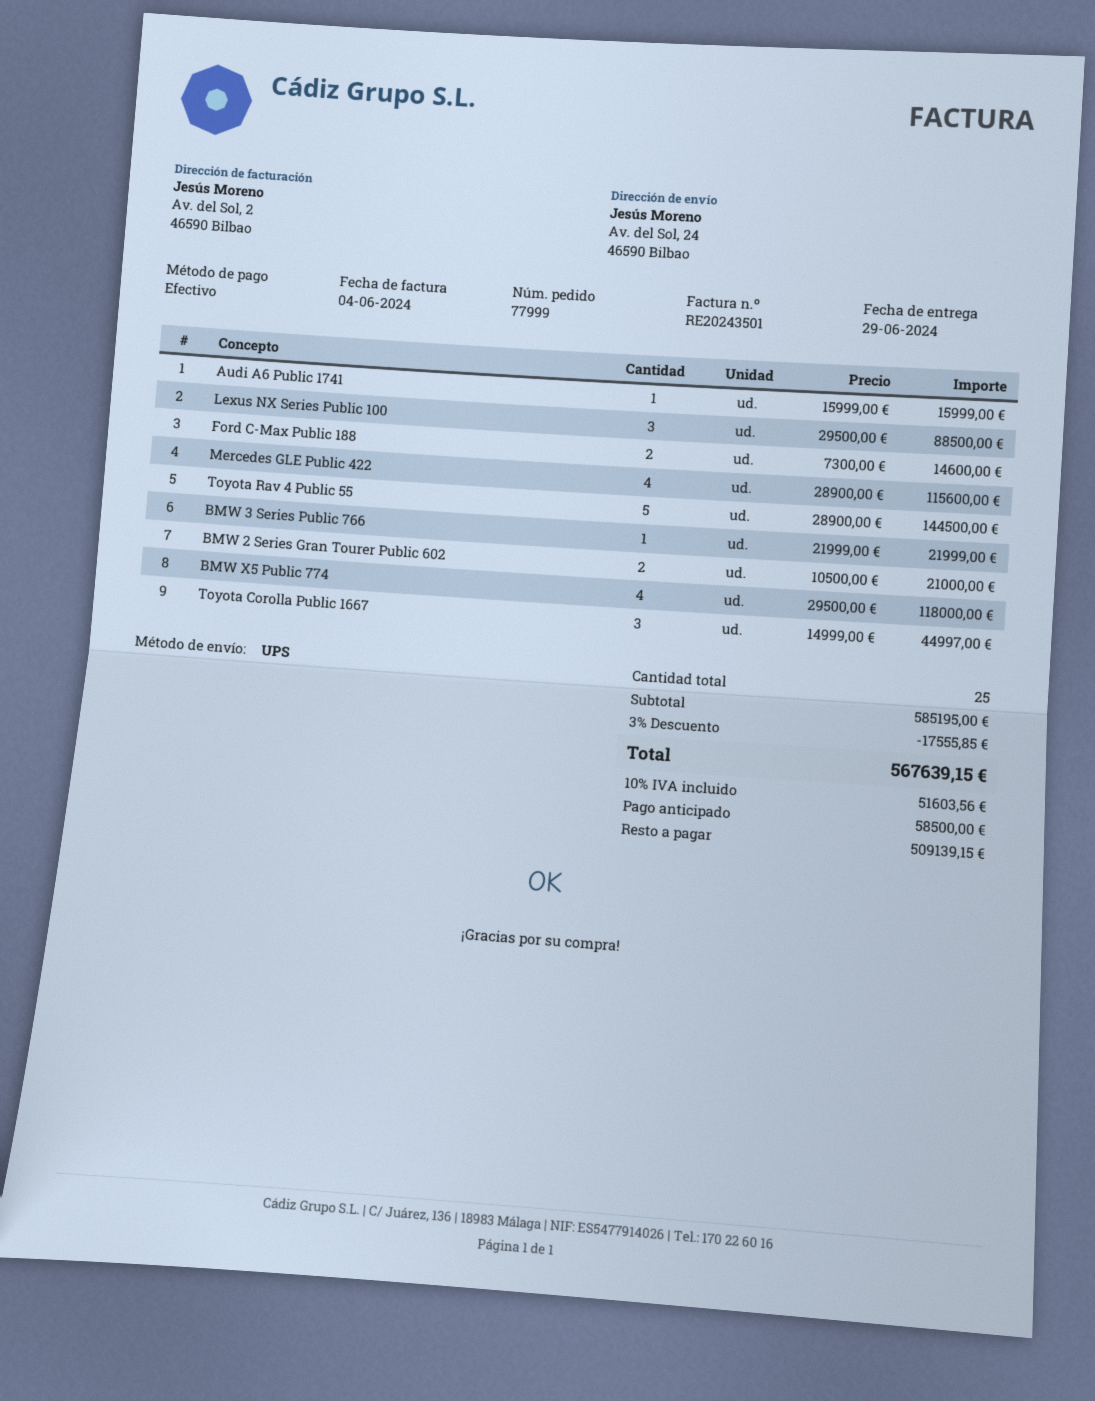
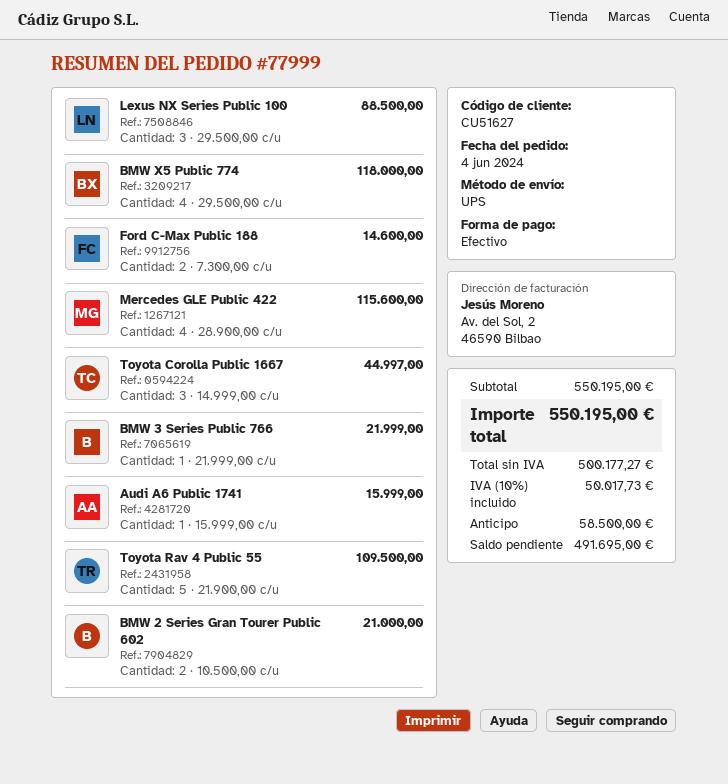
Toyota Rav 4 Public 55: 5 x 28900.00 = 144500.00 -> 5 x 21900.00 = 109500.00
subtotal: 585195.00 -> 550195.00
discount: 3% = 17555.85 -> none
tax: 10% = 51603.56 -> 10% = 50017.73
total: 567639.15 -> 550195.00
balance: 509139.15 -> 491695.00

